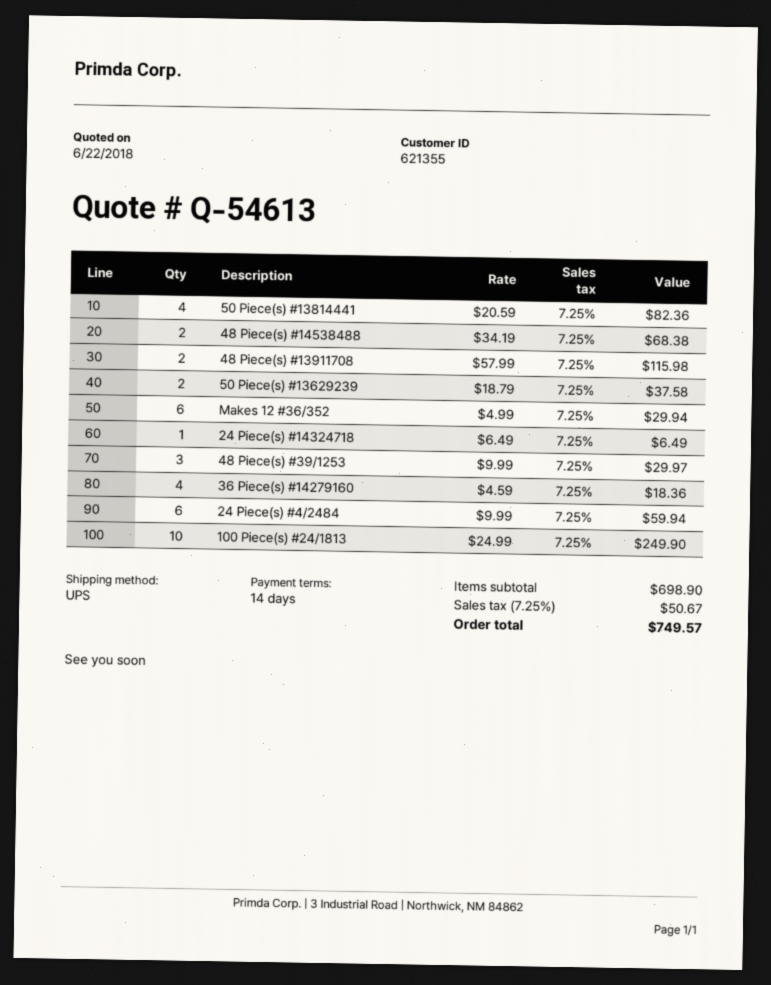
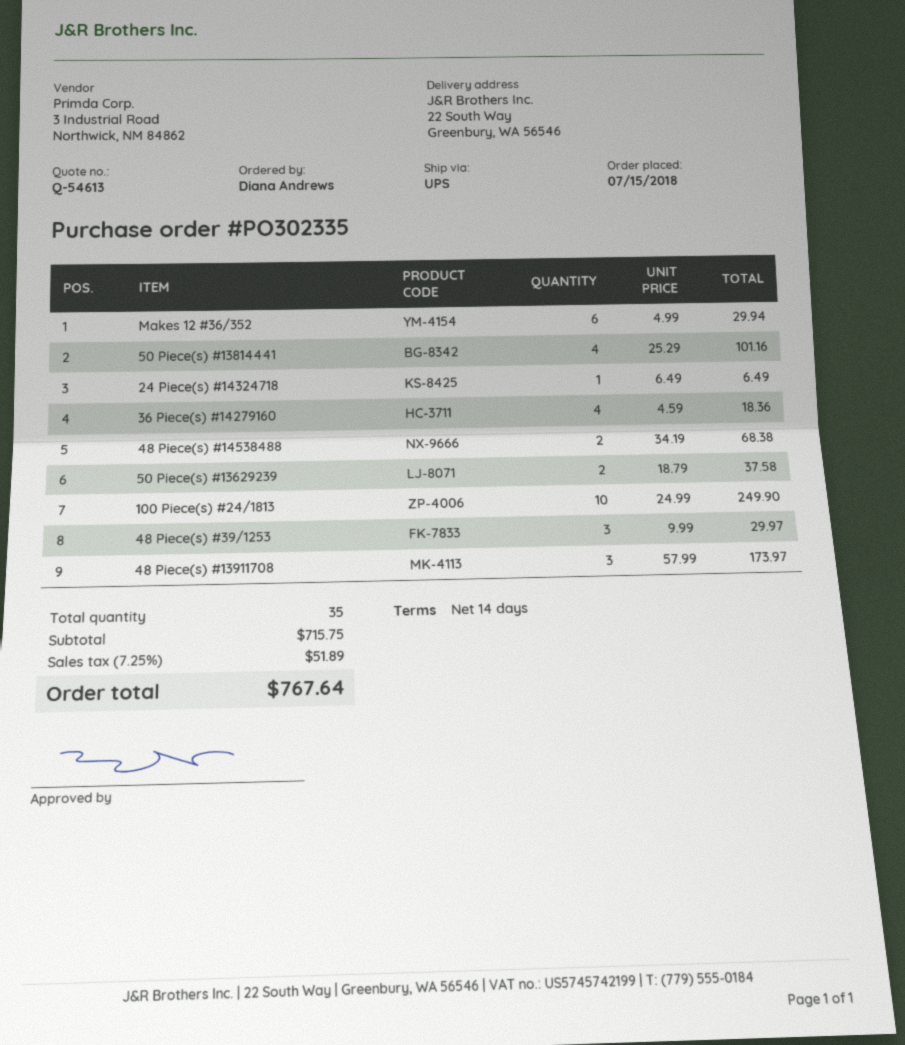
50 Piece(s) #13814441: 4 x 20.59 = 82.36 -> 4 x 25.29 = 101.16
48 Piece(s) #13911708: 2 x 57.99 = 115.98 -> 3 x 57.99 = 173.97
24 Piece(s) #4/2484: 6 x 9.99 = 59.94 -> none
subtotal: 698.90 -> 715.75
tax: 7.25% = 50.67 -> 7.25% = 51.89
total: 749.57 -> 767.64

